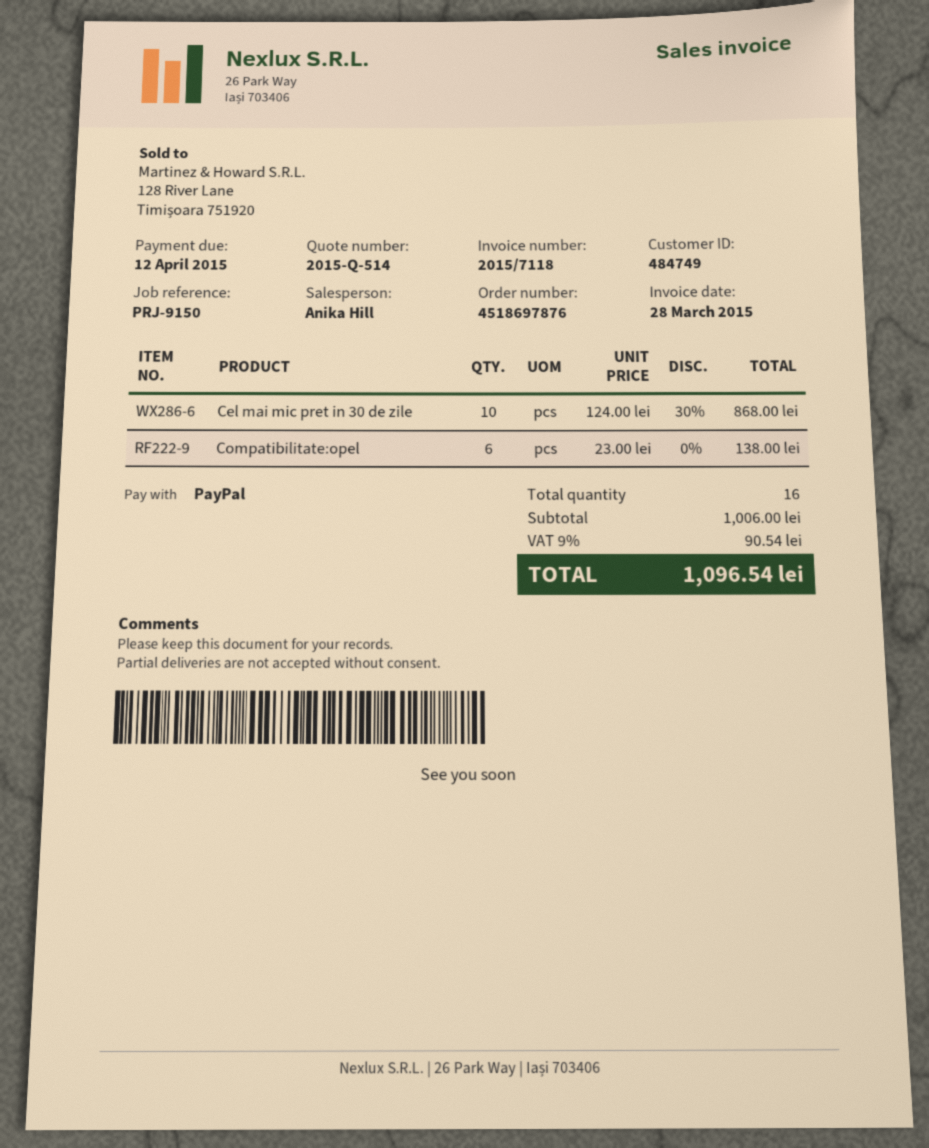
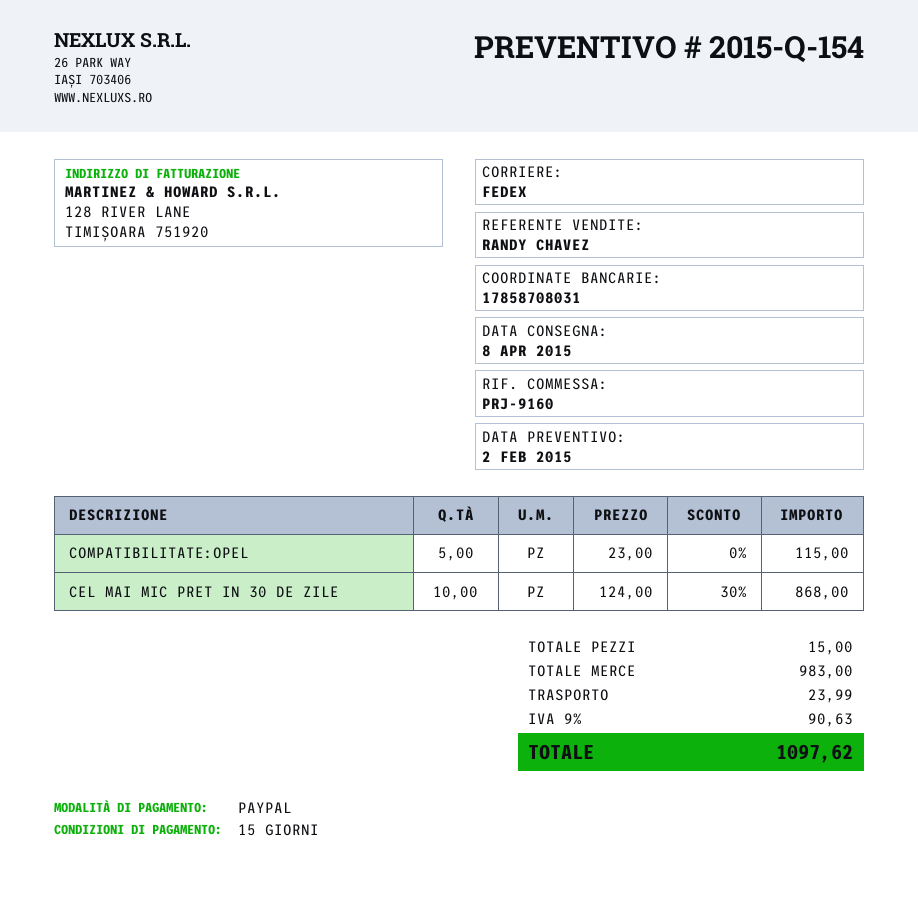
quote number: 2015-Q-514 -> 2015-Q-154
reference: PRJ-9150 -> PRJ-9160
sales rep: Anika Hill -> RANDY CHAVEZ
Compatibilitate:opel: 6 x 23.00 = 138.00 -> 5 x 23.00 = 115.00
total quantity: 16 -> 15
subtotal: 1006.00 -> 983.00
shipping: none -> 23.99
tax: 9% = 90.54 -> 9% = 90.63
total: 1096.54 -> 1097.62

